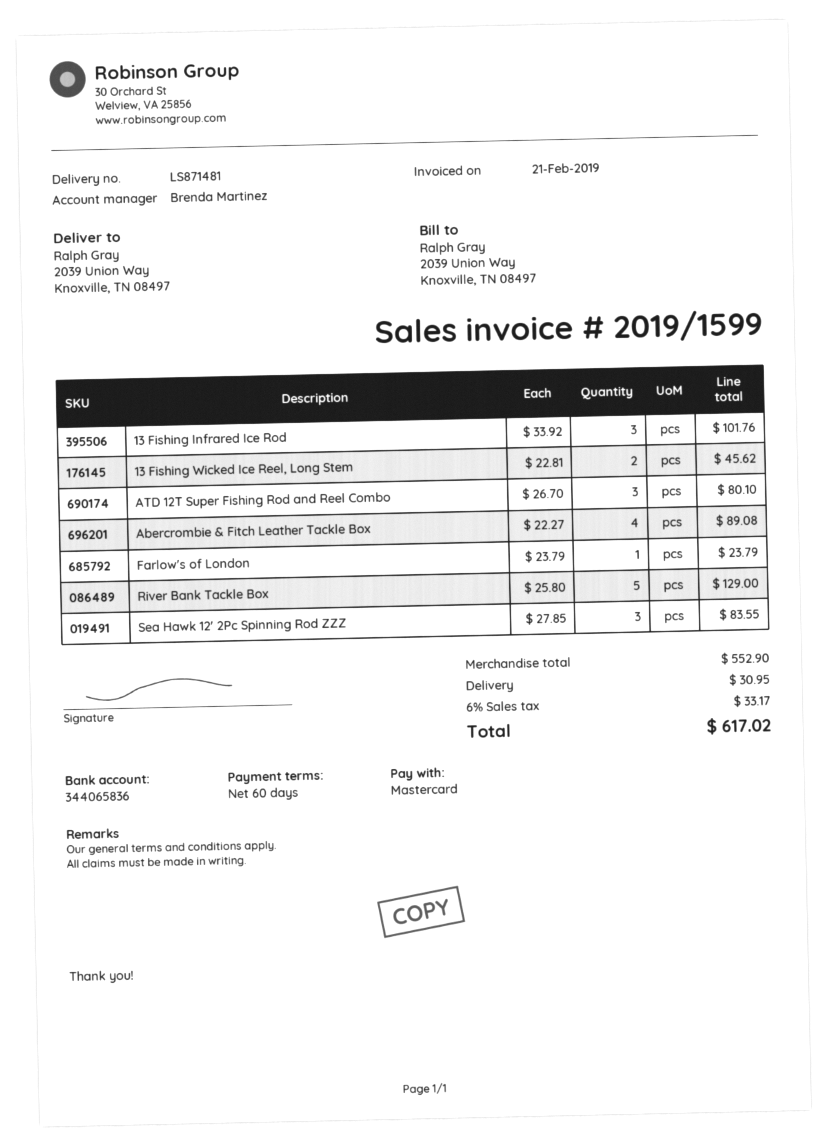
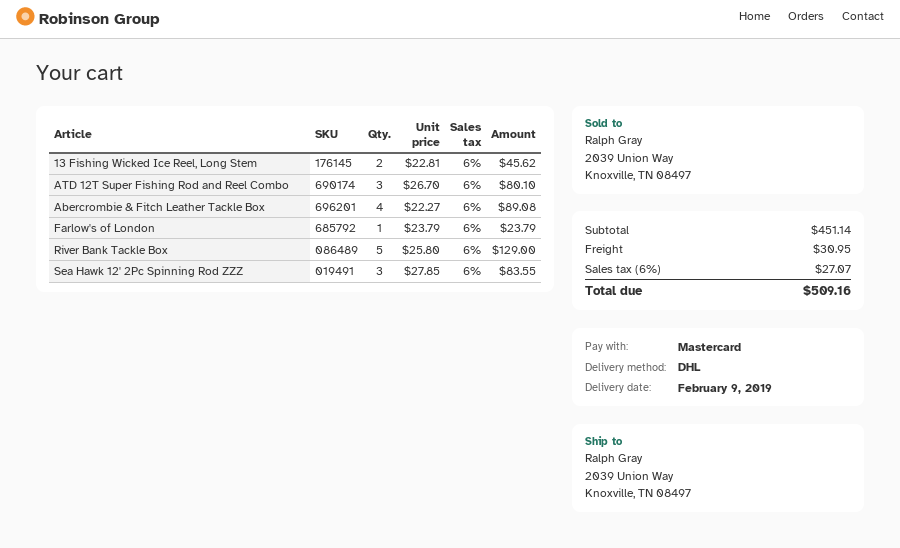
13 Fishing Infrared Ice Rod: 3 x 33.92 = 101.76 -> none
subtotal: 552.90 -> 451.14
tax: 6% = 33.17 -> 6% = 27.07
total: 617.02 -> 509.16

